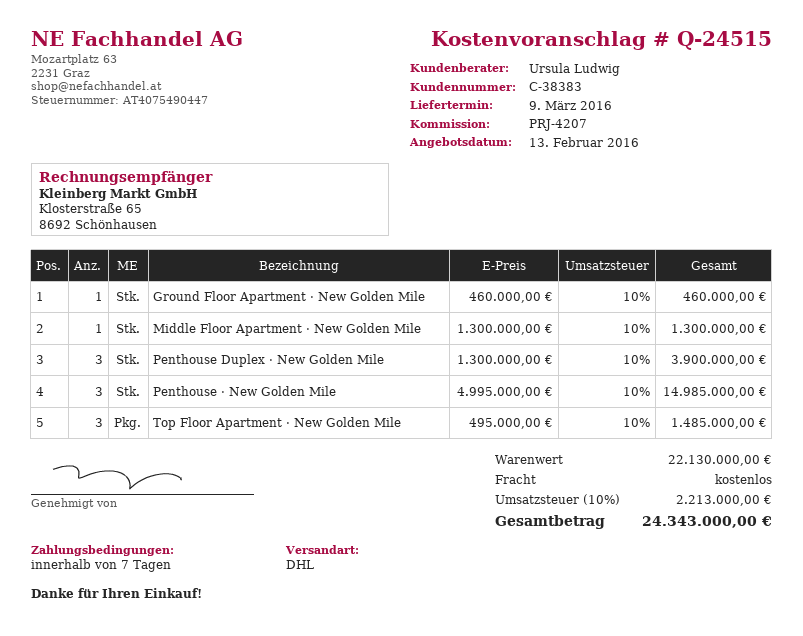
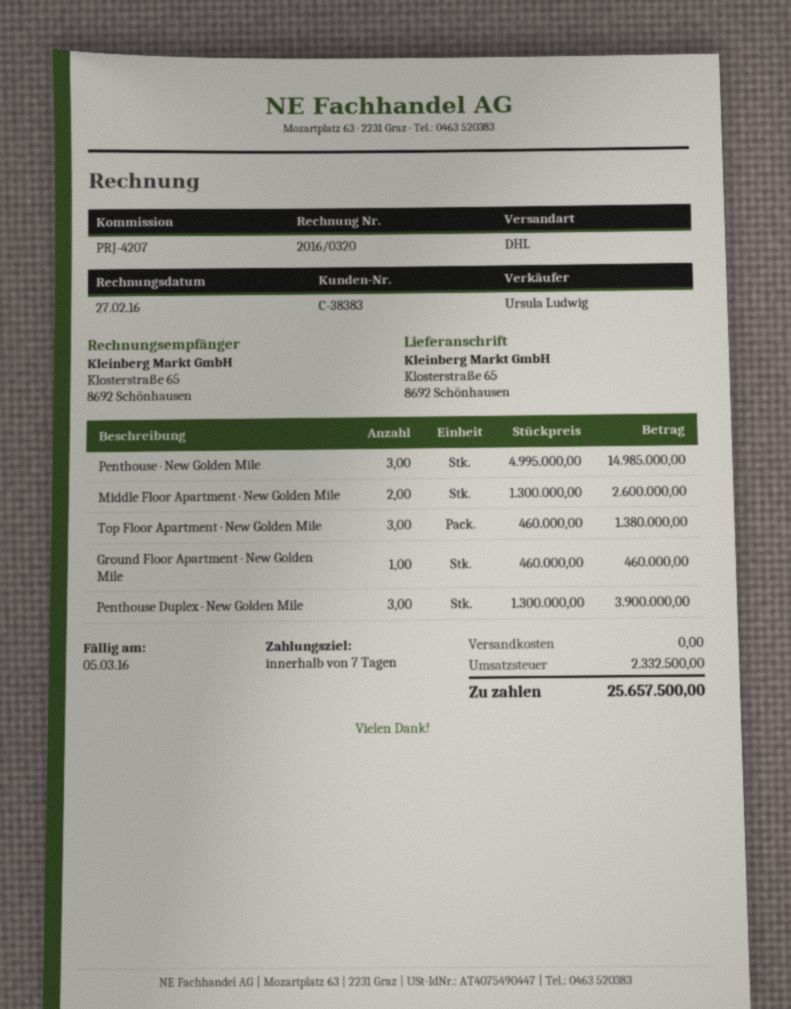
Middle Floor Apartment · New Golden Mile: 1 x 1300000.00 = 1300000.00 -> 2 x 1300000.00 = 2600000.00
Top Floor Apartment · New Golden Mile: 3 x 495000.00 = 1485000.00 -> 3 x 460000.00 = 1380000.00
tax: 2213000.00 -> 2332500.00
total: 24343000.00 -> 25657500.00

